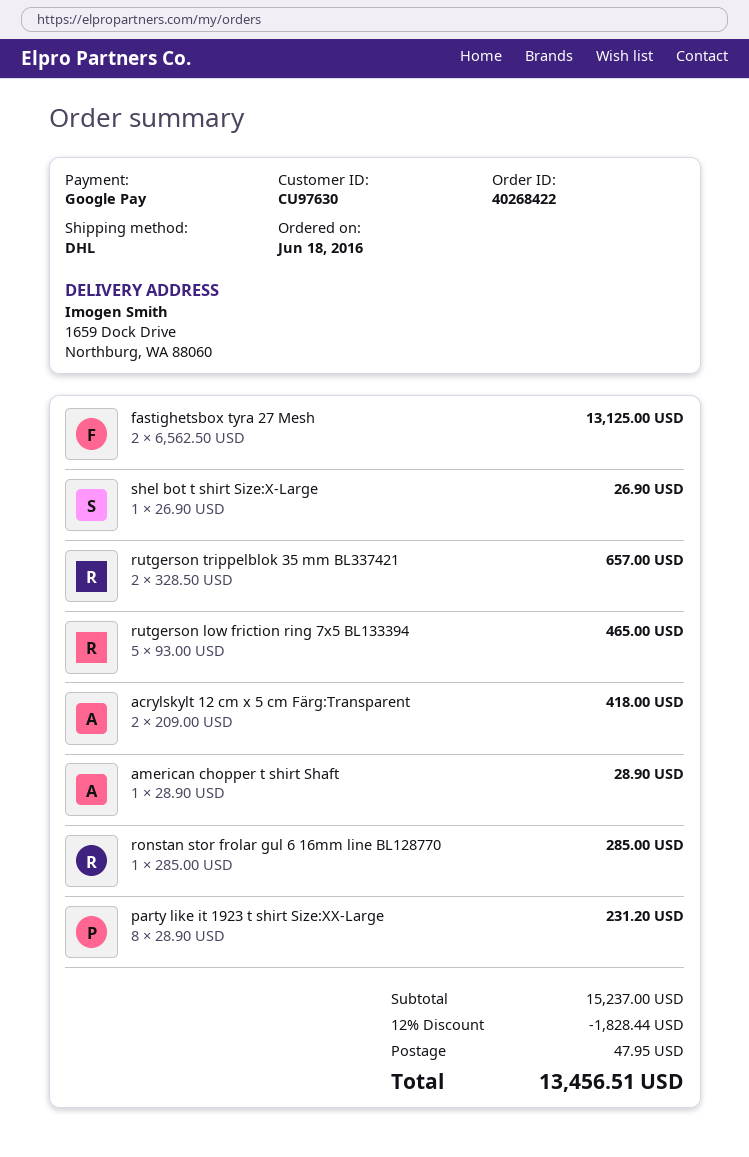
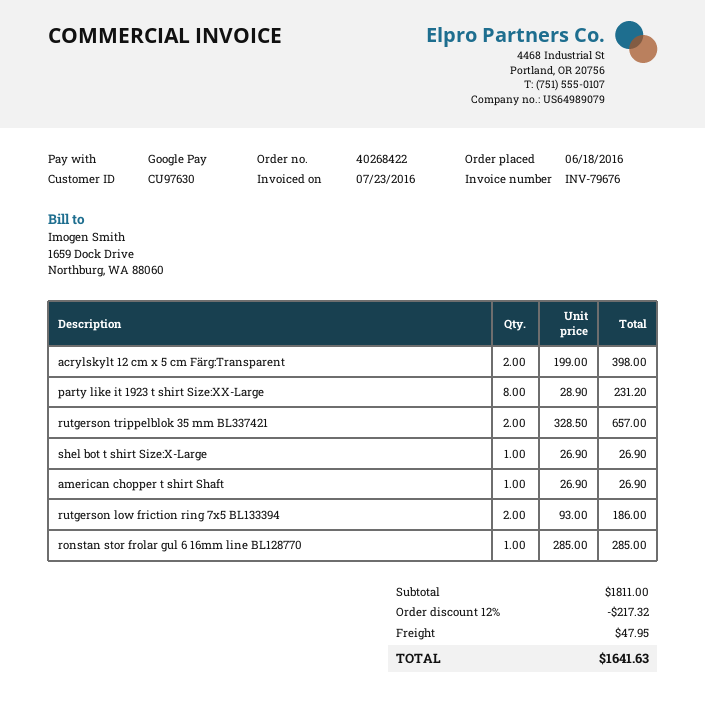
fastighetsbox tyra 27 Mesh: 2 x 6562.50 = 13125.00 -> none
rutgerson low friction ring 7x5 BL133394: 5 x 93.00 = 465.00 -> 2 x 93.00 = 186.00
acrylskylt 12 cm x 5 cm Färg:Transparent: 2 x 209.00 = 418.00 -> 2 x 199.00 = 398.00
american chopper t shirt Shaft: 1 x 28.90 = 28.90 -> 1 x 26.90 = 26.90
subtotal: 15237.00 -> 1811.00
discount: 12% = 1828.44 -> 12% = 217.32
total: 13456.51 -> 1641.63

